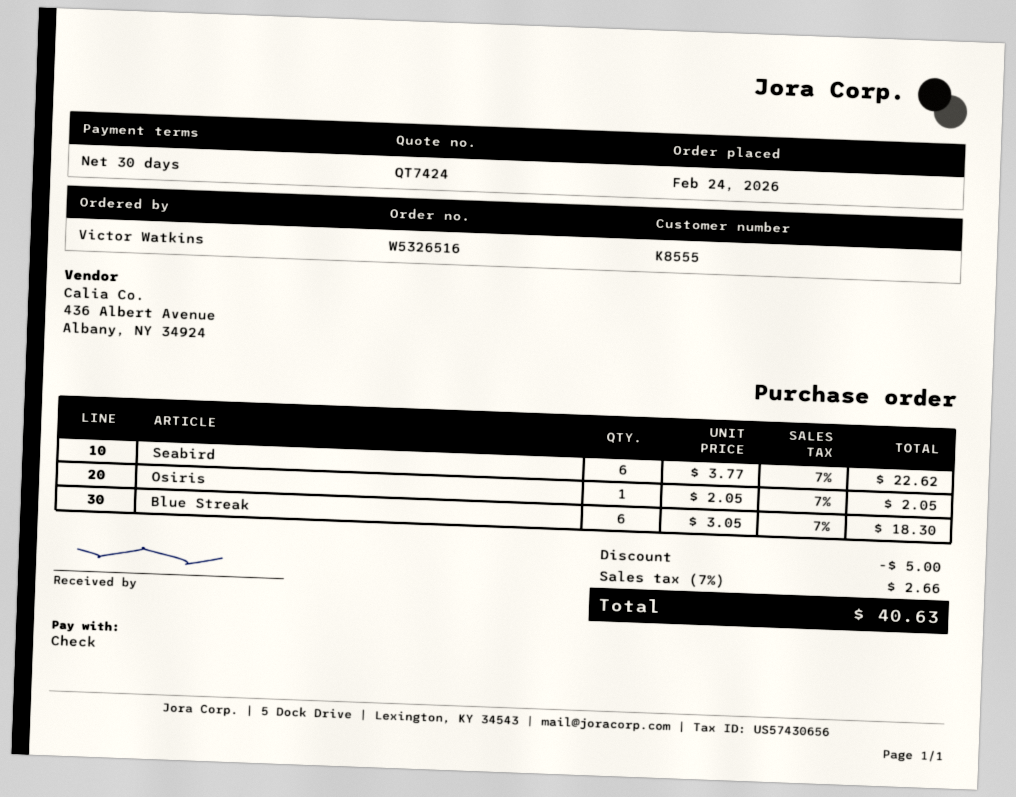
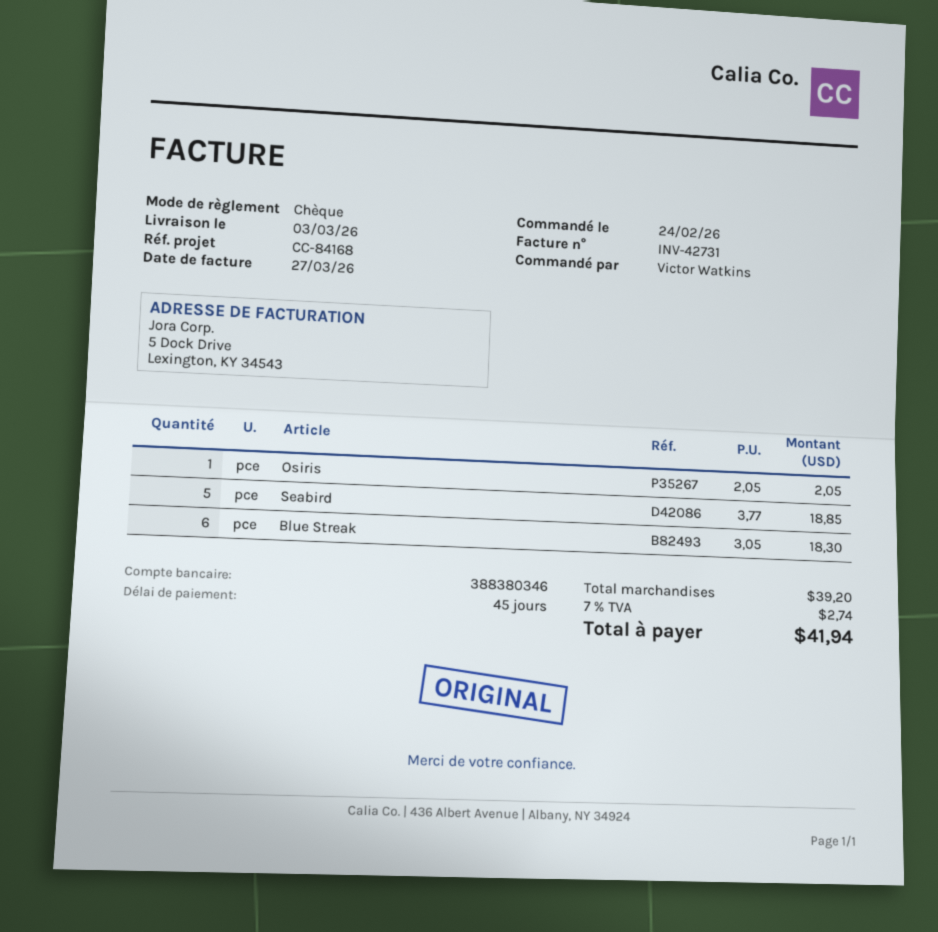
payment terms: 30 days -> 45 days
Seabird: 6 x 3.77 = 22.62 -> 5 x 3.77 = 18.85
discount: 5.00 -> none
tax: 7% = 2.66 -> 7% = 2.74
total: 40.63 -> 41.94

